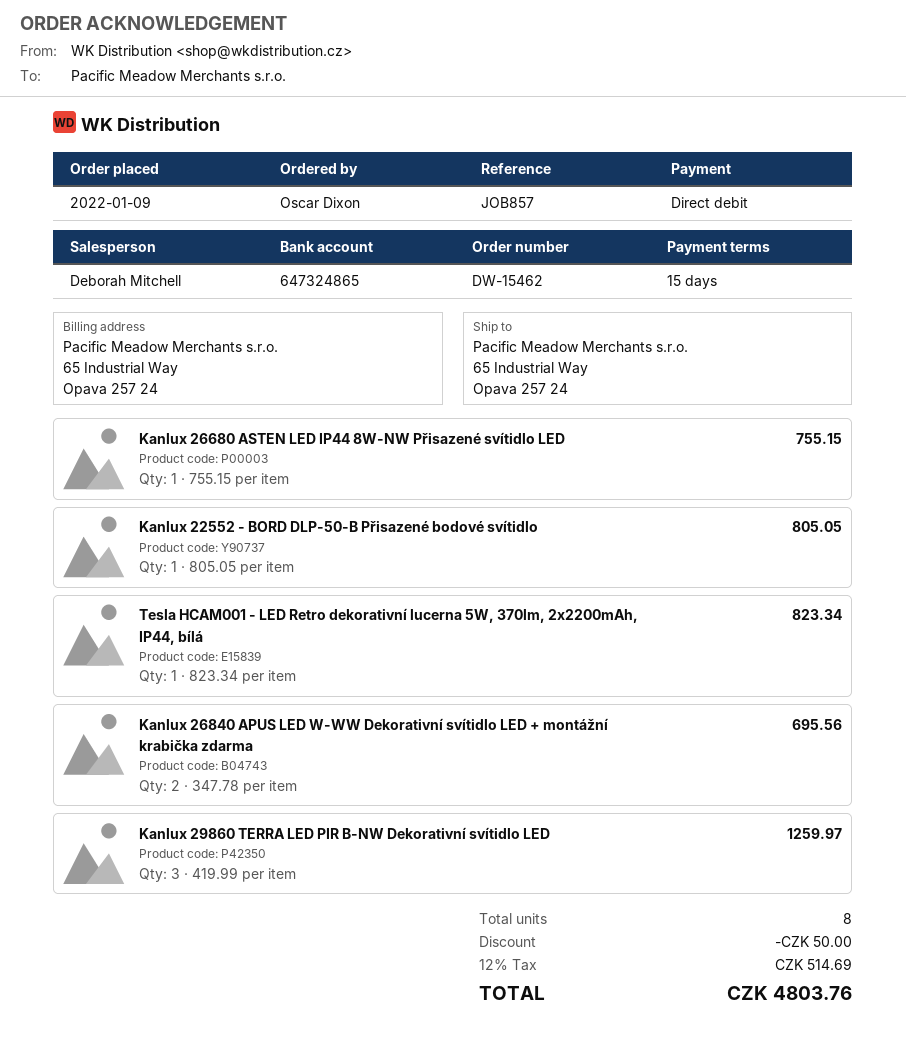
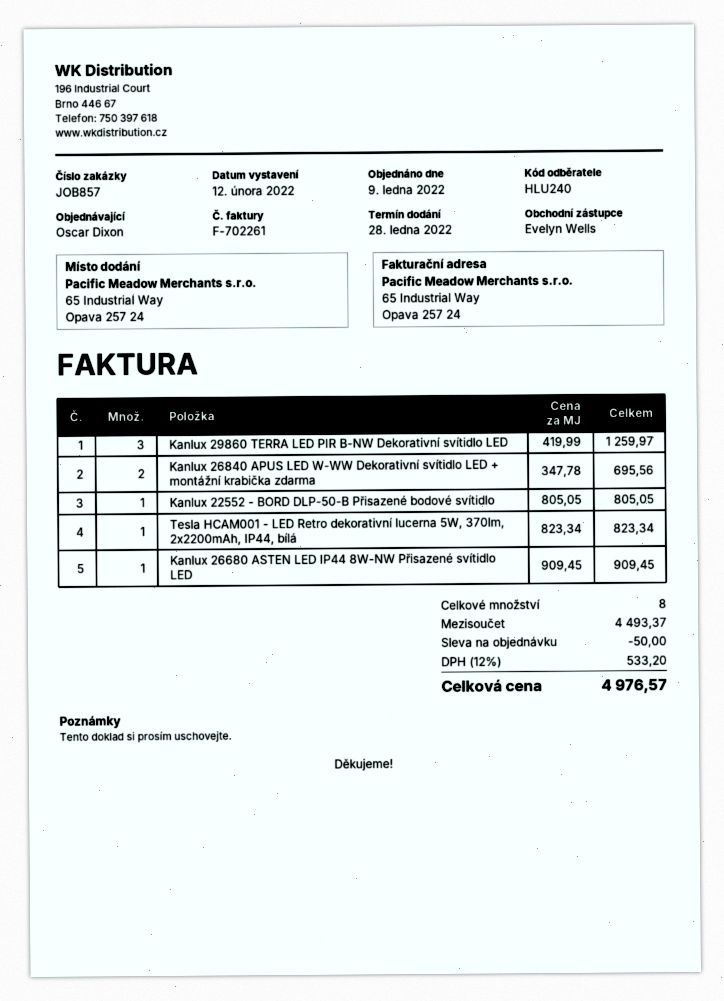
sales rep: Deborah Mitchell -> Evelyn Wells
Kanlux 26680 ASTEN LED IP44 8W-NW Přisazené svítidlo LED: 1 x 755.15 = 755.15 -> 1 x 909.45 = 909.45
tax: 12% = 514.69 -> 12% = 533.20
total: 4803.76 -> 4976.57

